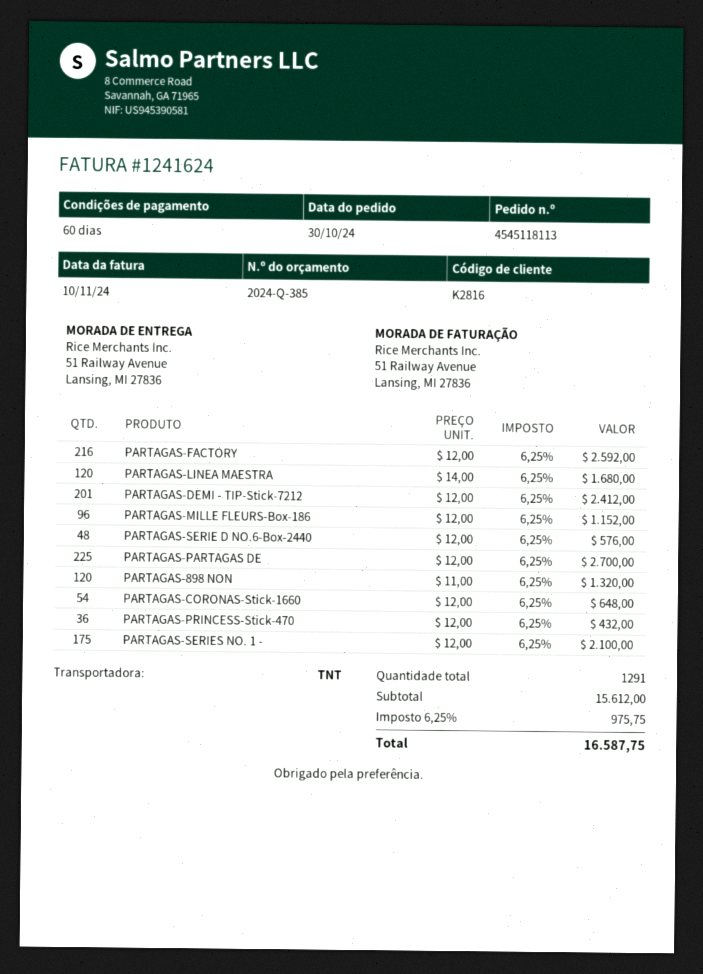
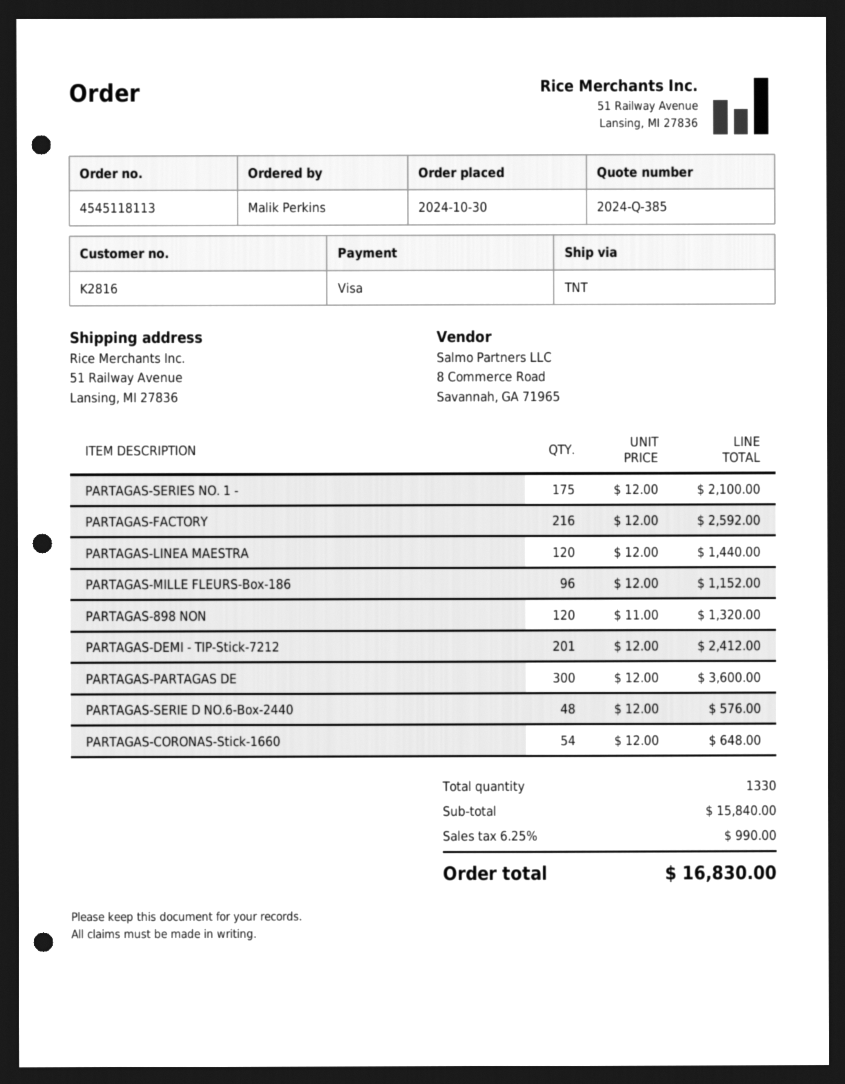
PARTAGAS-LINEA MAESTRA: 120 x 14.00 = 1680.00 -> 120 x 12.00 = 1440.00
PARTAGAS-PARTAGAS DE: 225 x 12.00 = 2700.00 -> 300 x 12.00 = 3600.00
PARTAGAS-PRINCESS-Stick-470: 36 x 12.00 = 432.00 -> none
total quantity: 1291 -> 1330
subtotal: 15612.00 -> 15840.00
tax: 6.25% = 975.75 -> 6.25% = 990.00
total: 16587.75 -> 16830.00

